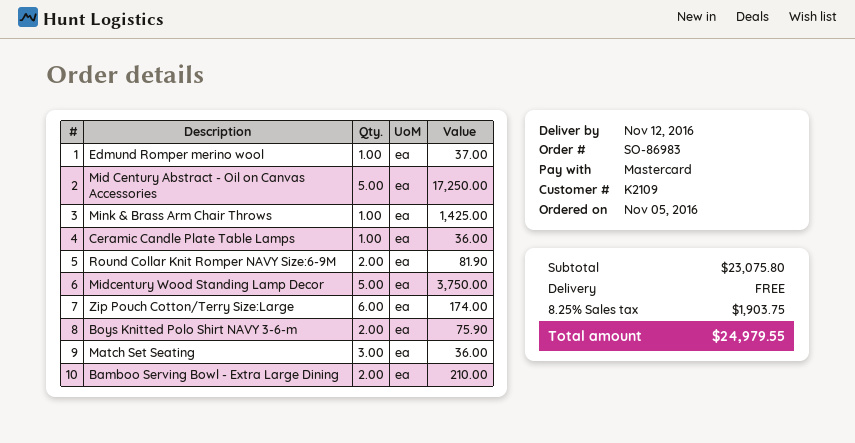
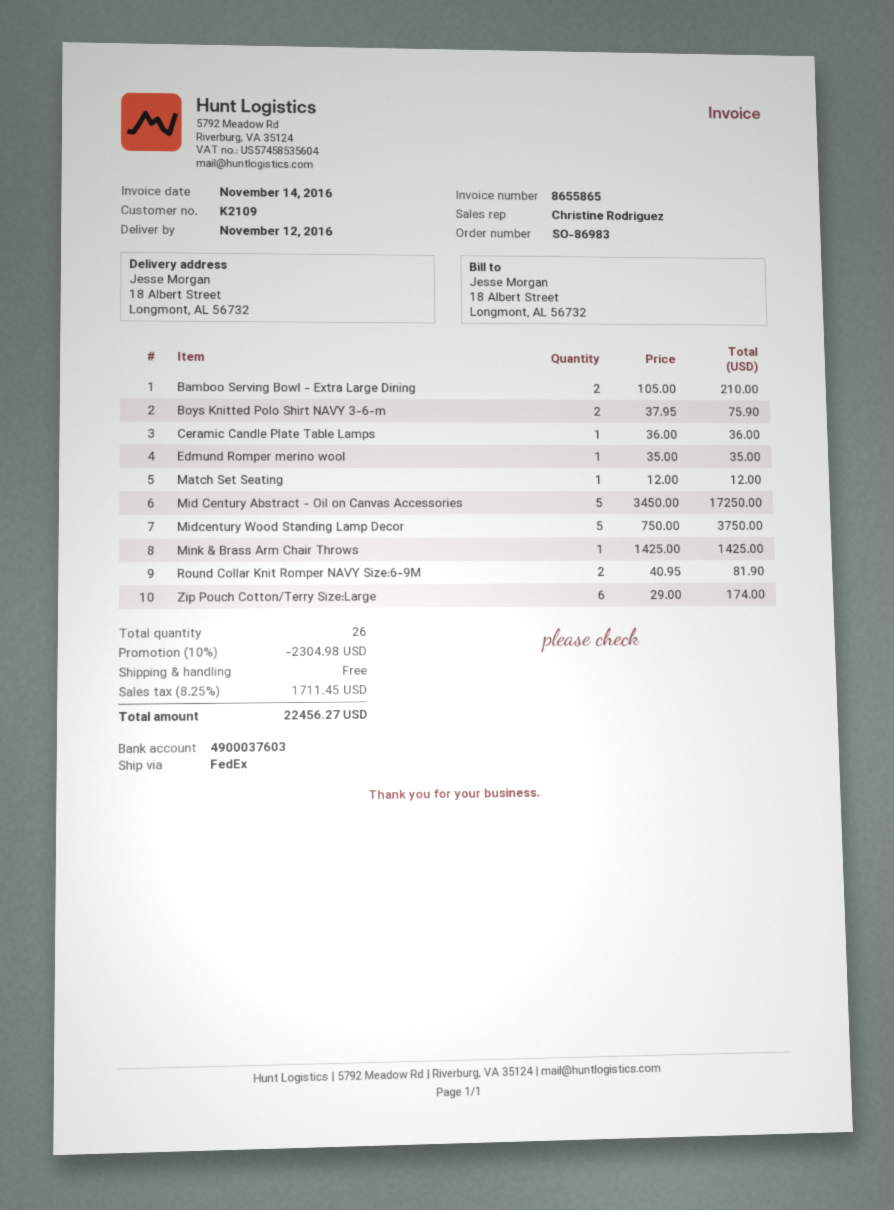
Edmund Romper merino wool: 1 for 37.00 -> 1 for 35.00
Match Set Seating: 3 for 36.00 -> 1 for 12.00
discount: none -> 10% = 2304.98
tax: 8.25% = 1903.75 -> 8.25% = 1711.45
total: 24979.55 -> 22456.27

